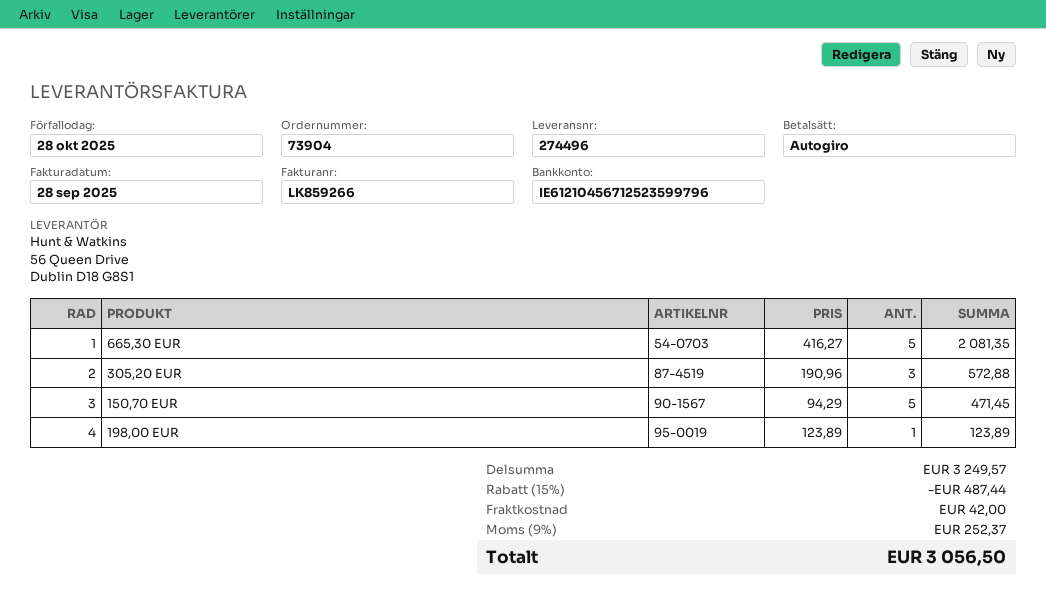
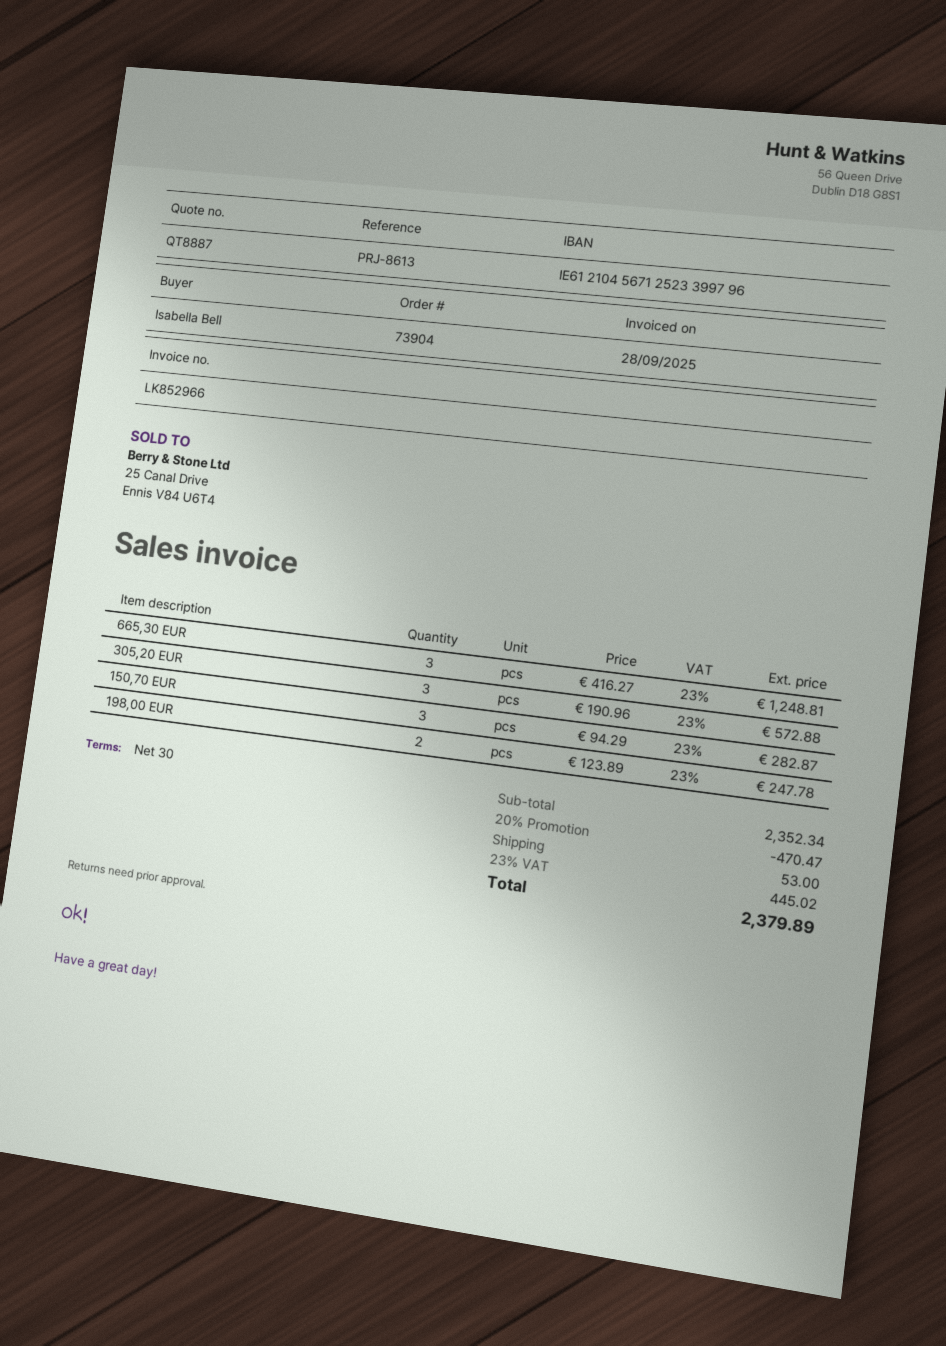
invoice number: LK859266 -> LK852966
bank account: IE61210456712523599796 -> IE61210456712523399796
665,30 EUR: 5 x 416.27 = 2081.35 -> 3 x 416.27 = 1248.81
150,70 EUR: 5 x 94.29 = 471.45 -> 3 x 94.29 = 282.87
198,00 EUR: 1 x 123.89 = 123.89 -> 2 x 123.89 = 247.78
subtotal: 3249.57 -> 2352.34
discount: 15% = 487.44 -> 20% = 470.47
shipping: 42.00 -> 53.00
tax: 9% = 252.37 -> 23% = 445.02
total: 3056.50 -> 2379.89

